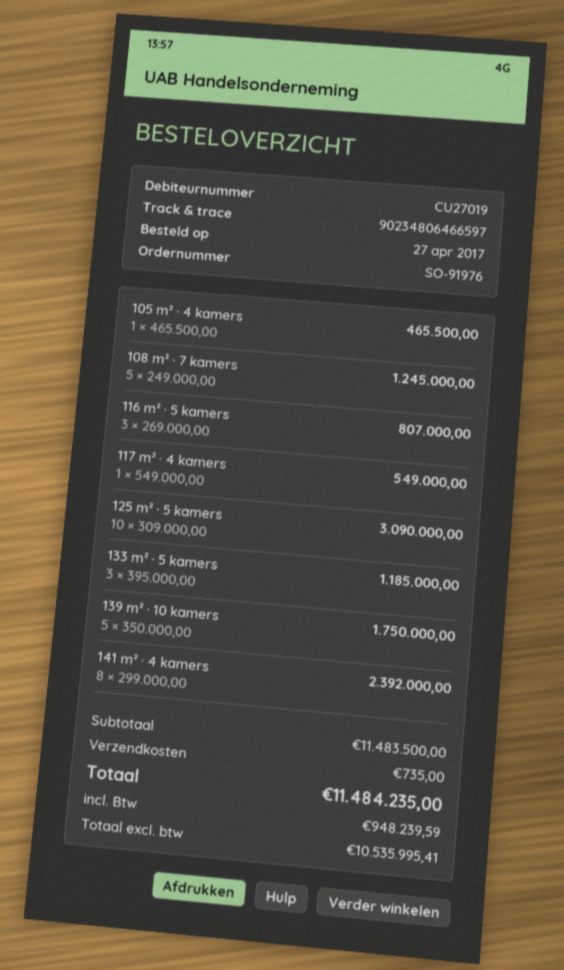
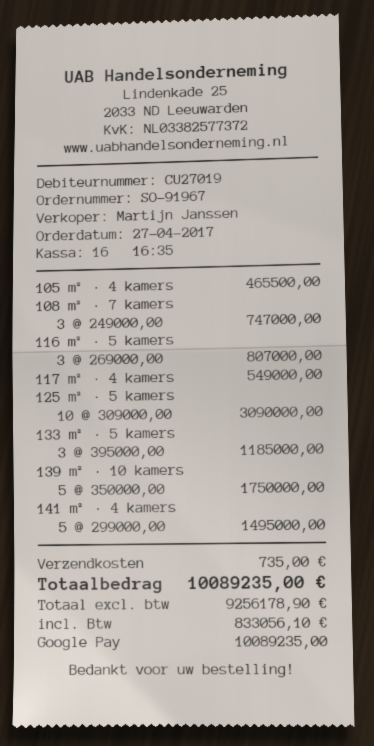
order number: SO-91976 -> SO-91967
108 m² · 7 kamers: 5 x 249000.00 = 1245000.00 -> 3 x 249000.00 = 747000.00
141 m² · 4 kamers: 8 x 299000.00 = 2392000.00 -> 5 x 299000.00 = 1495000.00
net: 10535995.41 -> 9256178.90
tax: 948239.59 -> 833056.10
total: 11484235.00 -> 10089235.00

